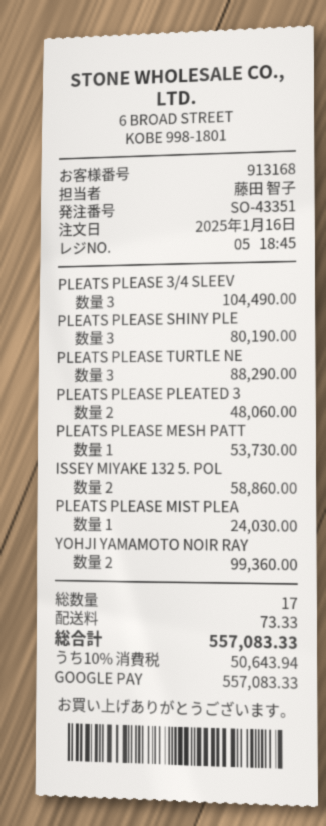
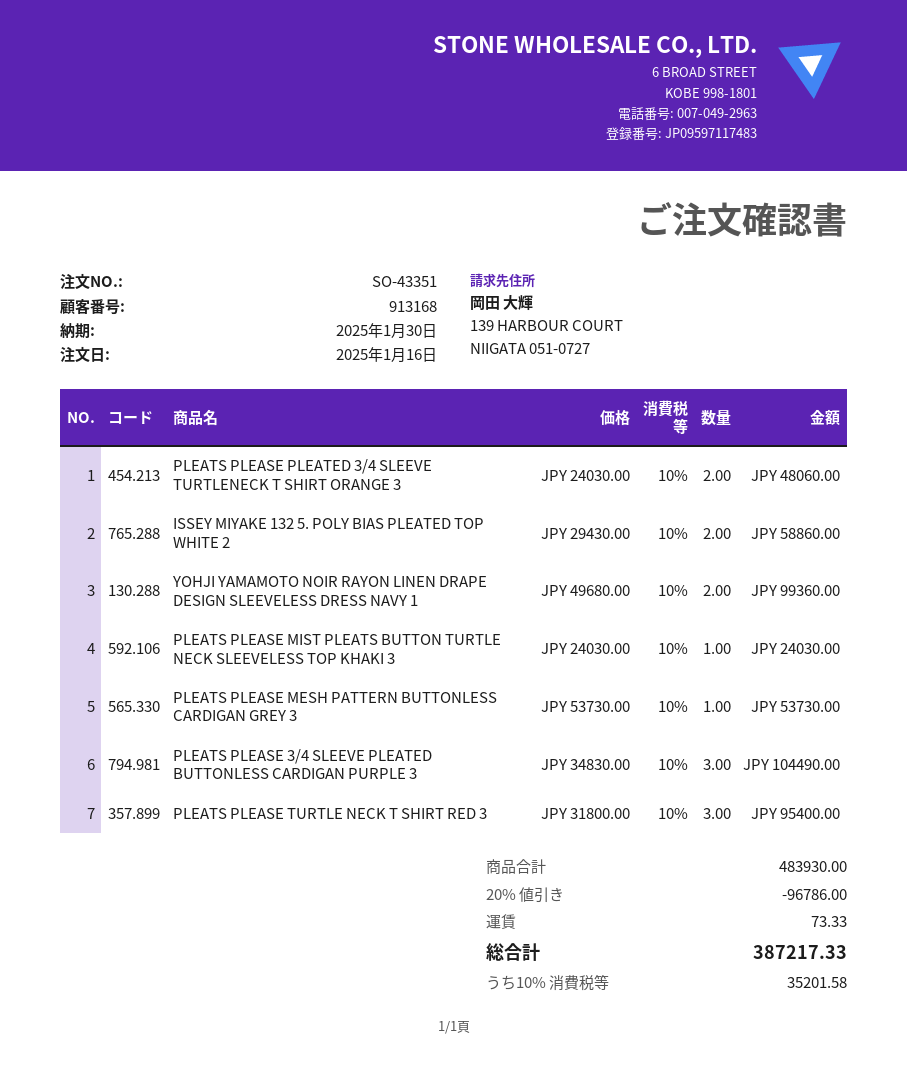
PLEATS PLEASE SHINY PLE: 3 for 80190.00 -> none
PLEATS PLEASE TURTLE NE: 3 for 88290.00 -> 3 for 95400.00
discount: none -> 20% = 96786.00
tax: 10% = 50643.94 -> 10% = 35201.58
total: 557083.33 -> 387217.33

